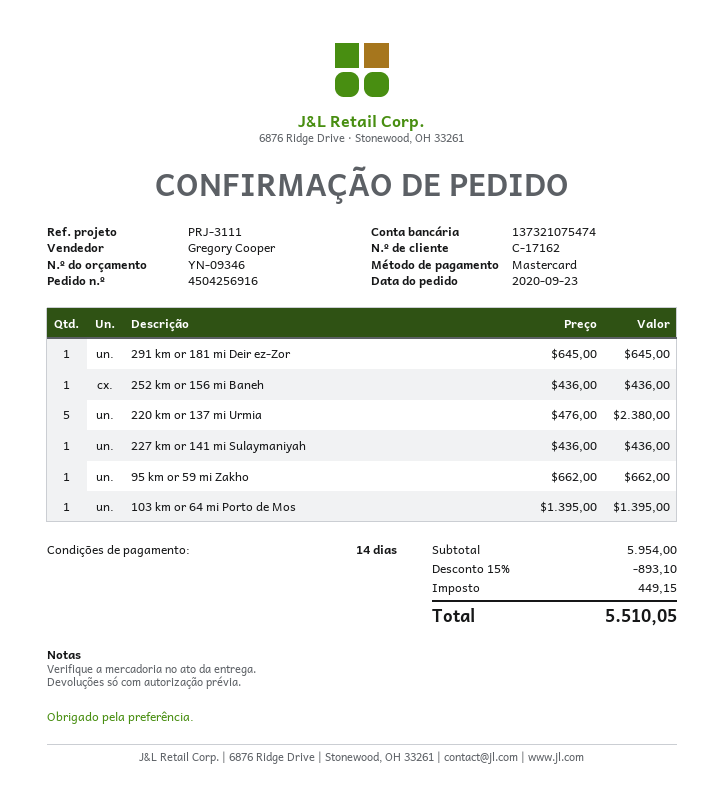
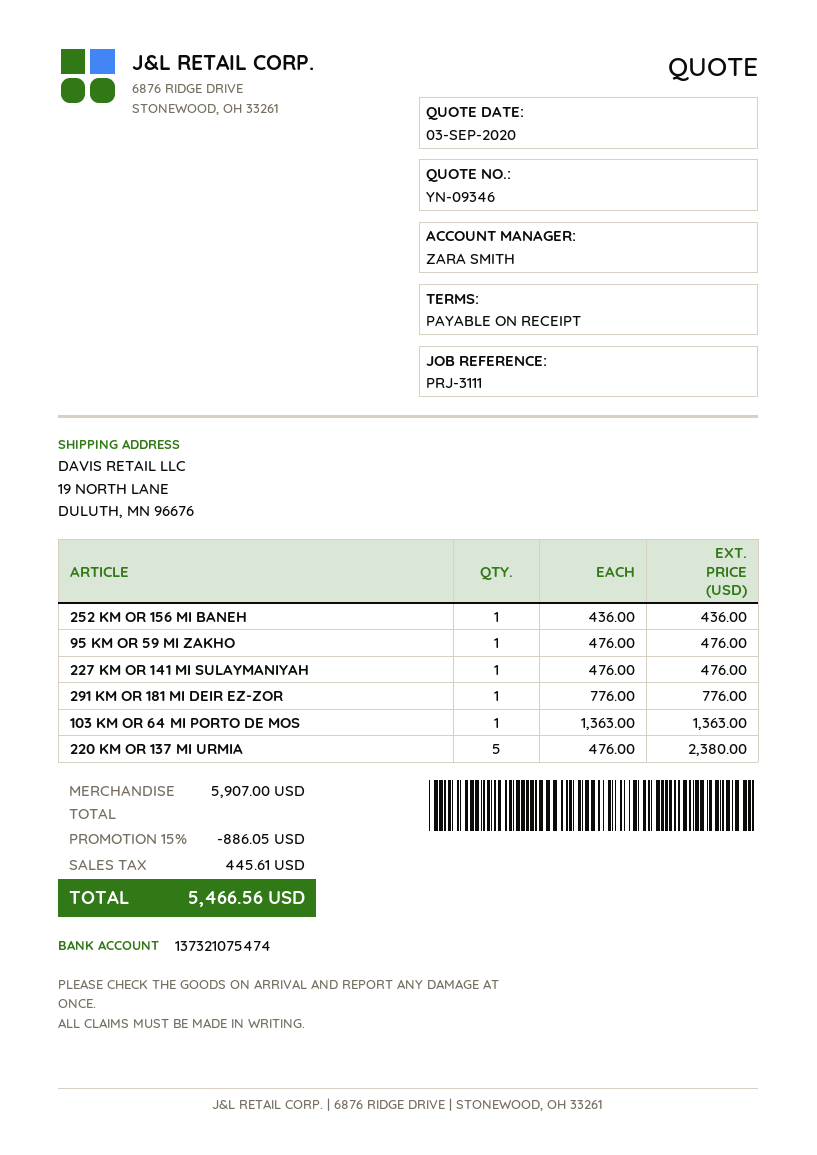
payment terms: 14 days -> on receipt
sales rep: Gregory Cooper -> ZARA SMITH
291 km or 181 mi Deir ez-Zor: 1 x 645.00 = 645.00 -> 1 x 776.00 = 776.00
227 km or 141 mi Sulaymaniyah: 1 x 436.00 = 436.00 -> 1 x 476.00 = 476.00
95 km or 59 mi Zakho: 1 x 662.00 = 662.00 -> 1 x 476.00 = 476.00
103 km or 64 mi Porto de Mos: 1 x 1395.00 = 1395.00 -> 1 x 1363.00 = 1363.00
subtotal: 5954.00 -> 5907.00
discount: 15% = 893.10 -> 15% = 886.05
tax: 449.15 -> 445.61
total: 5510.05 -> 5466.56

